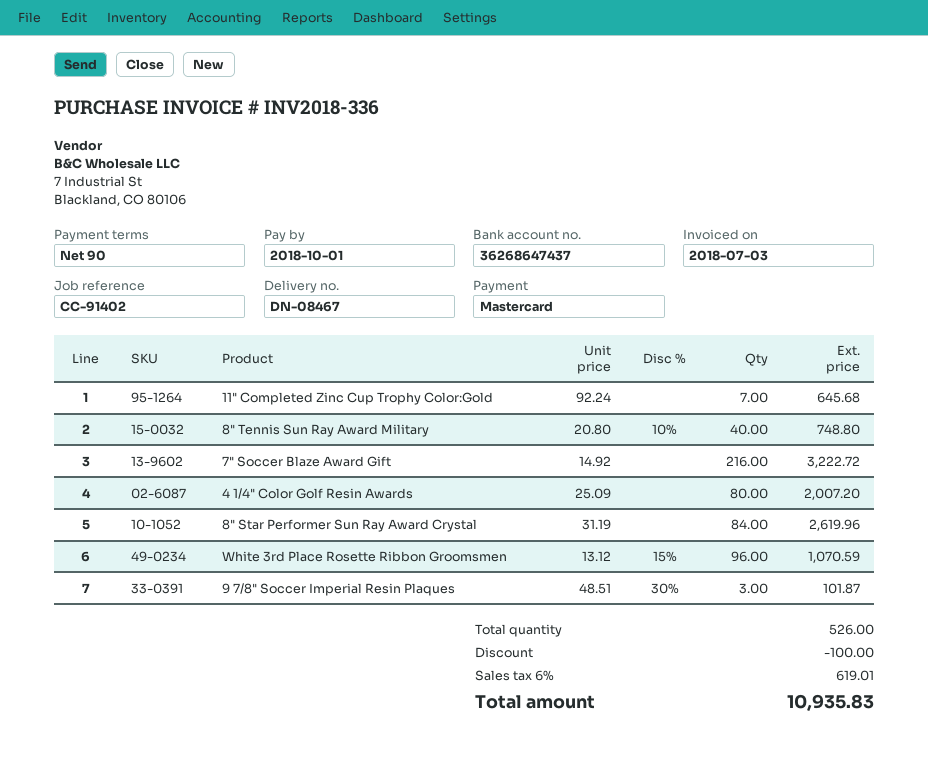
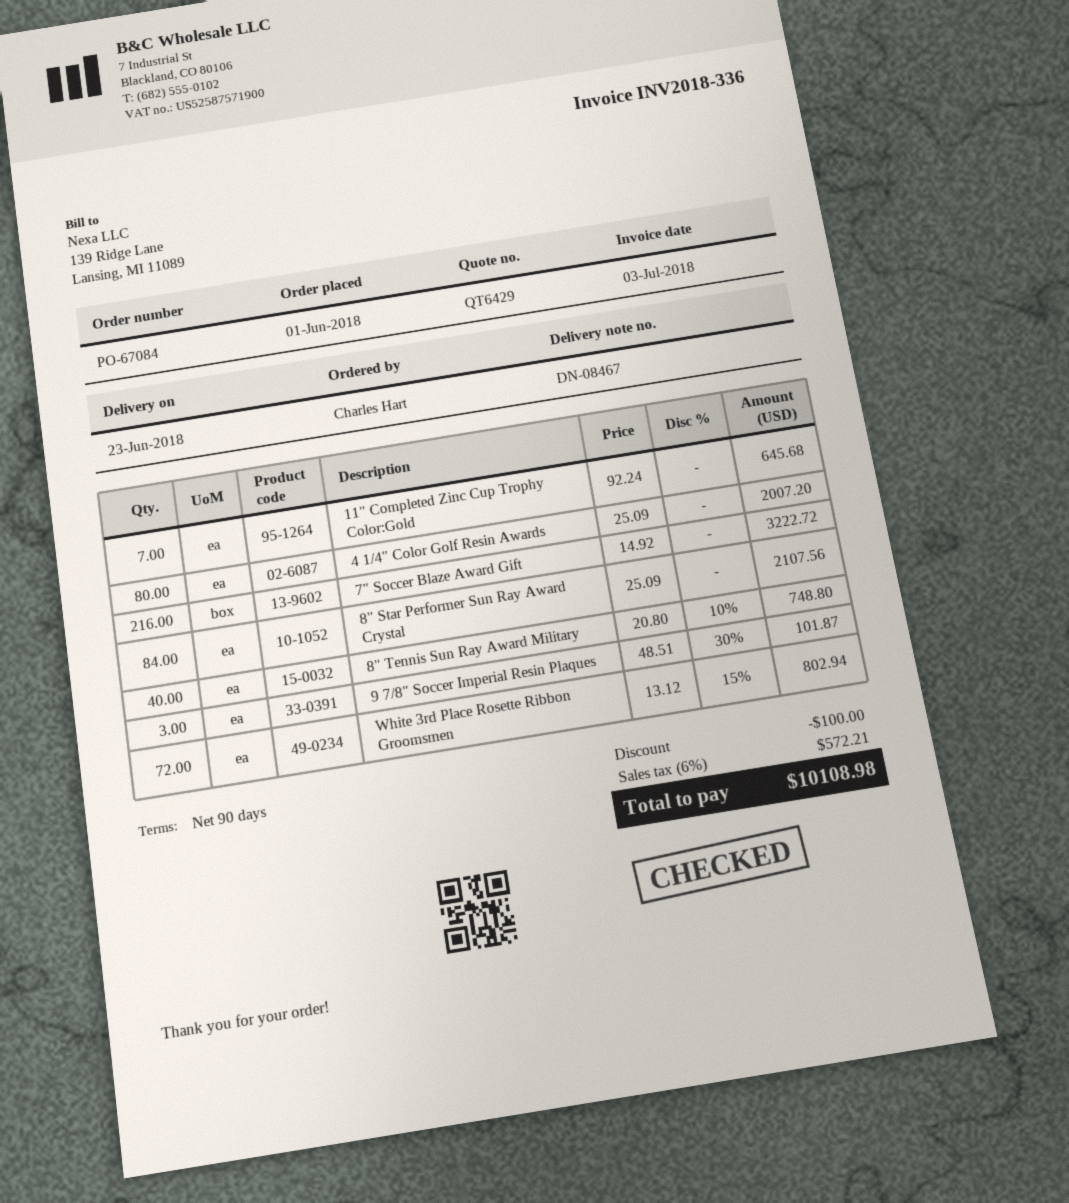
8" Star Performer Sun Ray Award Crystal: 84 x 31.19 = 2619.96 -> 84 x 25.09 = 2107.56
White 3rd Place Rosette Ribbon Groomsmen: 96 x 13.12 - 15% = 1070.59 -> 72 x 13.12 - 15% = 802.94
tax: 6% = 619.01 -> 6% = 572.21
total: 10935.83 -> 10108.98

